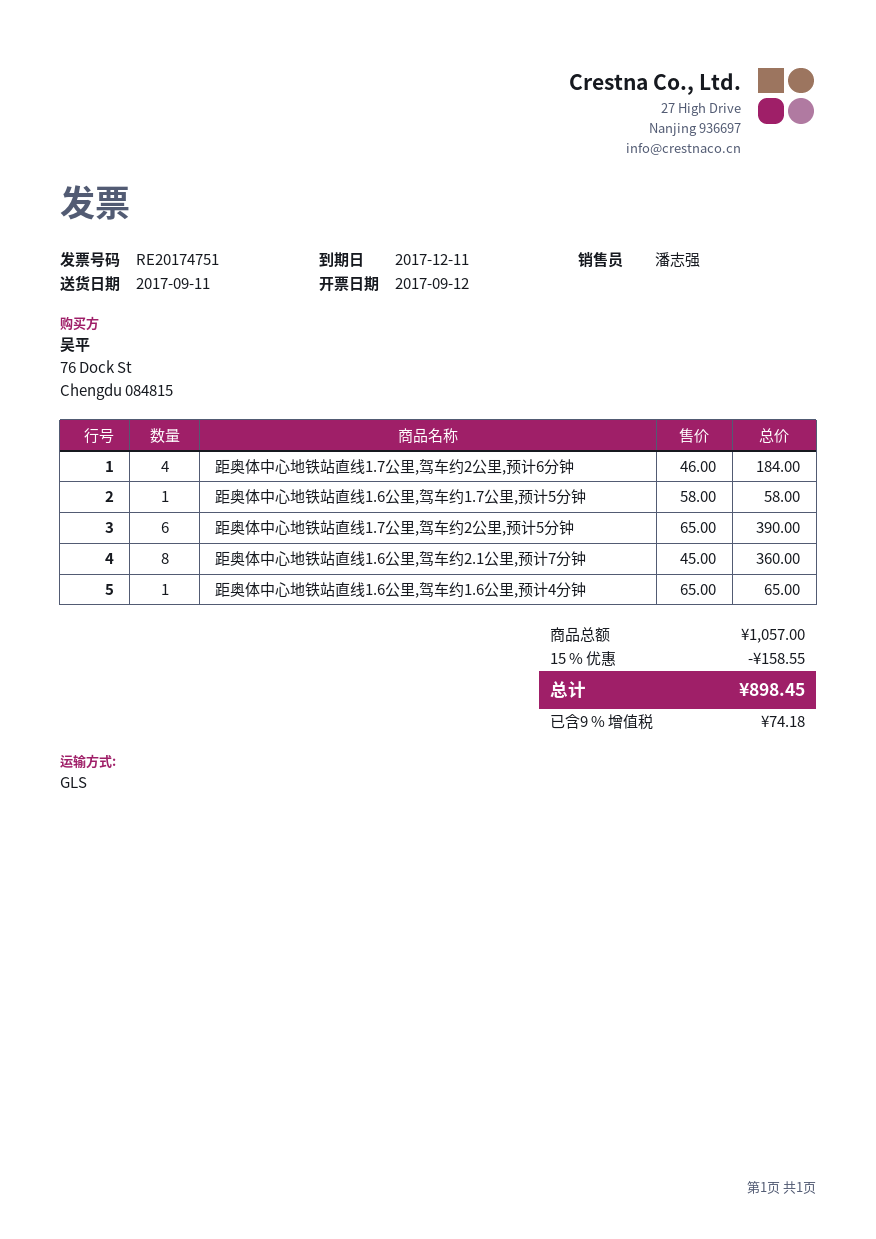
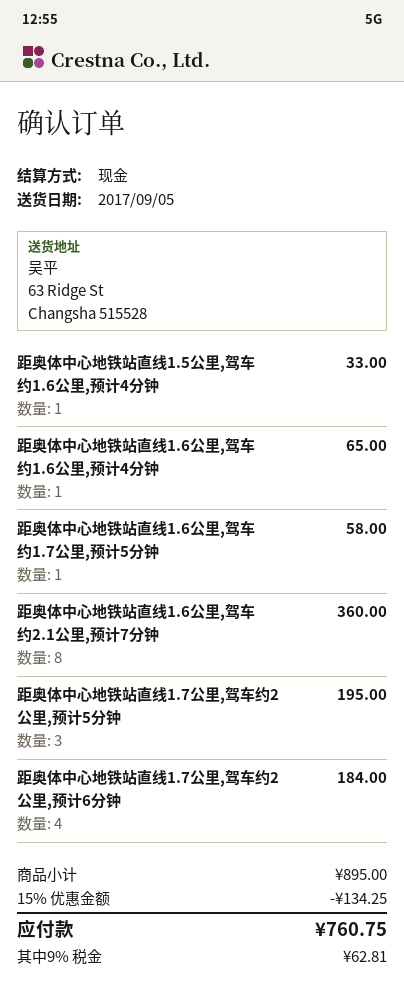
delivery date: 2017-09-11 -> 2017-09-05
距奥体中心地铁站直线1.7公里,驾车约2公里,预计5分钟: 6 for 390.00 -> 3 for 195.00
距奥体中心地铁站直线1.5公里,驾车约1.6公里,预计4分钟: none -> 1 for 33.00
subtotal: 1057.00 -> 895.00
discount: 15% = 158.55 -> 15% = 134.25
tax: 9% = 74.18 -> 9% = 62.81
total: 898.45 -> 760.75

